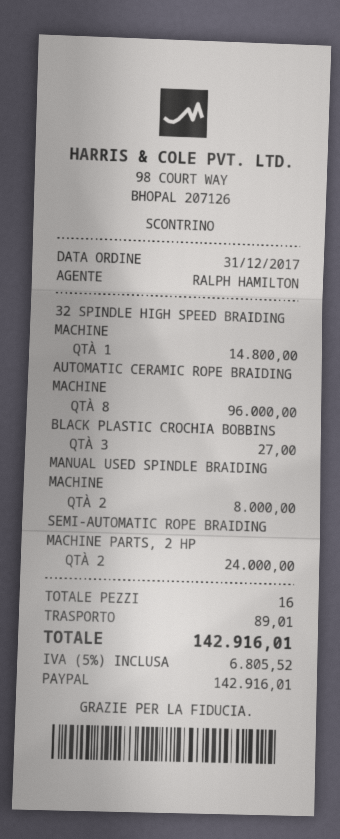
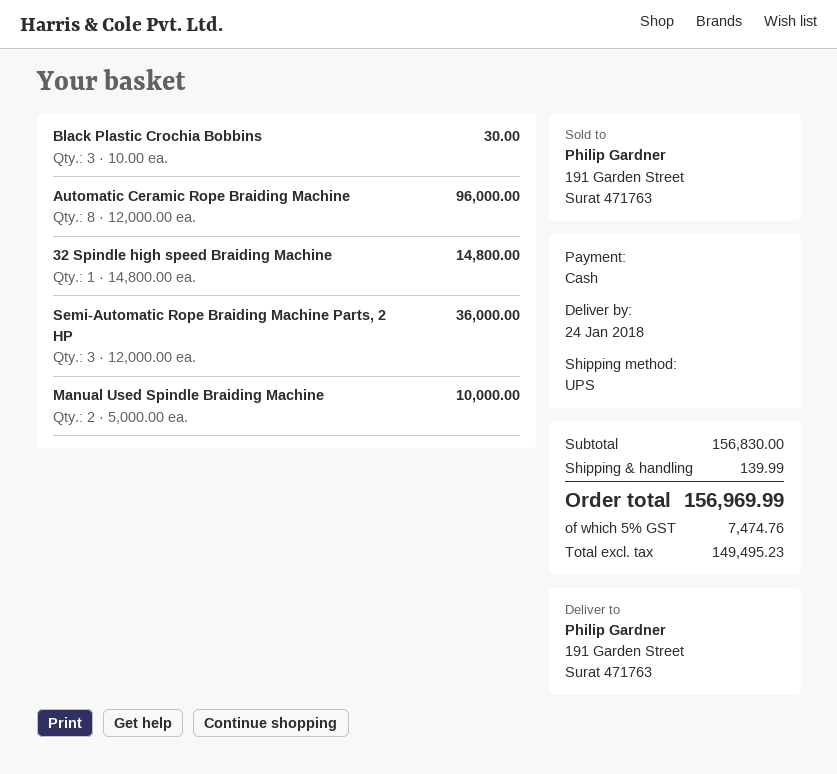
payment method: PayPal -> cash
BLACK PLASTIC CROCHIA BOBBINS: 3 for 27.00 -> 3 for 30.00
MANUAL USED SPINDLE BRAIDING MACHINE: 2 for 8000.00 -> 2 for 10000.00
SEMI-AUTOMATIC ROPE BRAIDING MACHINE PARTS, 2 HP: 2 for 24000.00 -> 3 for 36000.00
shipping: 89.01 -> 139.99
tax: 5% = 6805.52 -> 5% = 7474.76
total: 142916.01 -> 156969.99

